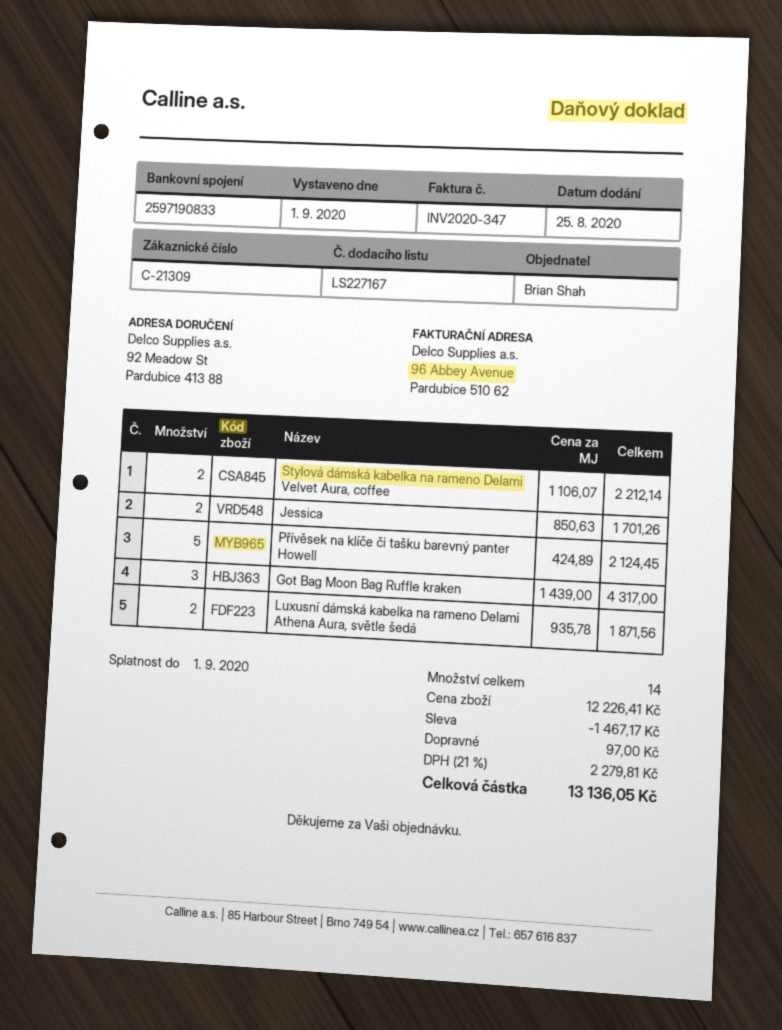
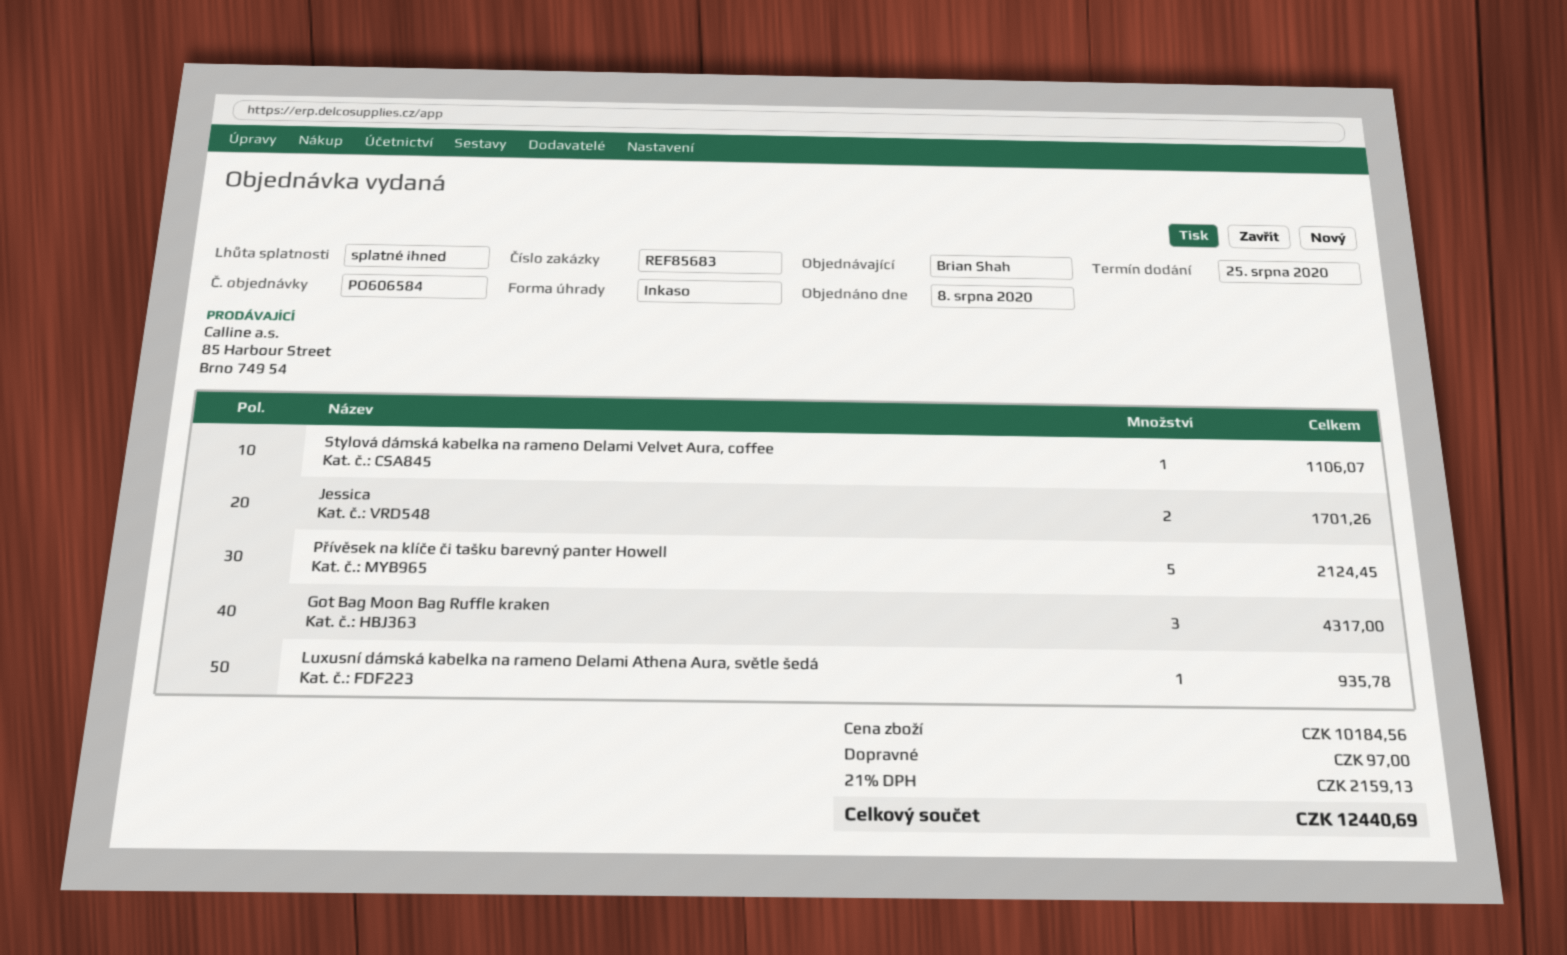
Stylová dámská kabelka na rameno Delami Velvet Aura, coffee: 2 for 2212.14 -> 1 for 1106.07
Luxusní dámská kabelka na rameno Delami Athena Aura, světle šedá: 2 for 1871.56 -> 1 for 935.78
subtotal: 12226.41 -> 10184.56
discount: 1467.17 -> none
tax: 21% = 2279.81 -> 21% = 2159.13
total: 13136.05 -> 12440.69

